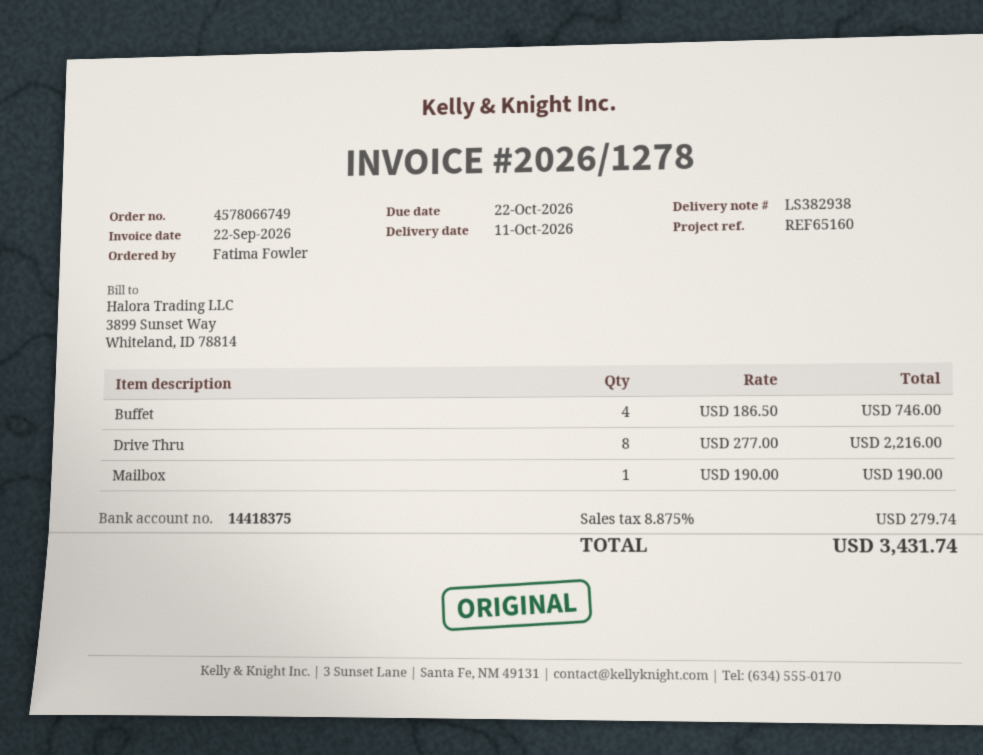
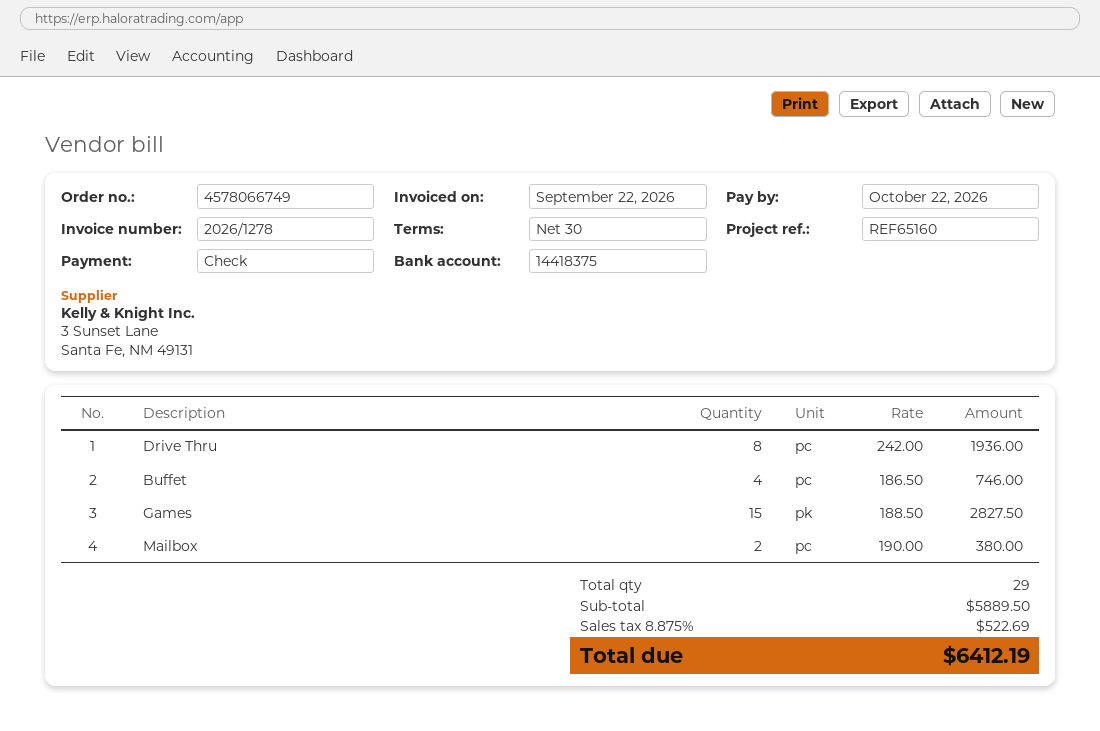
Drive Thru: 8 x 277.00 = 2216.00 -> 8 x 242.00 = 1936.00
Mailbox: 1 x 190.00 = 190.00 -> 2 x 190.00 = 380.00
Games: none -> 15 x 188.50 = 2827.50
tax: 8.875% = 279.74 -> 8.875% = 522.69
total: 3431.74 -> 6412.19

